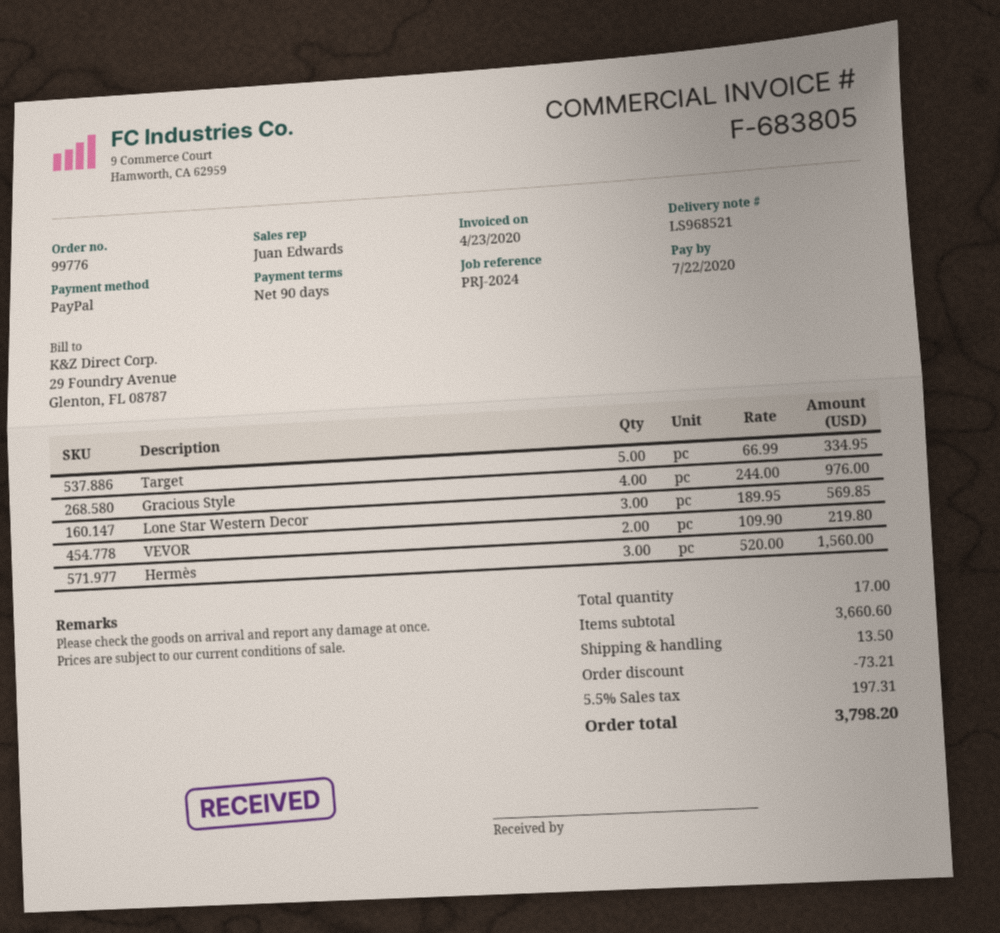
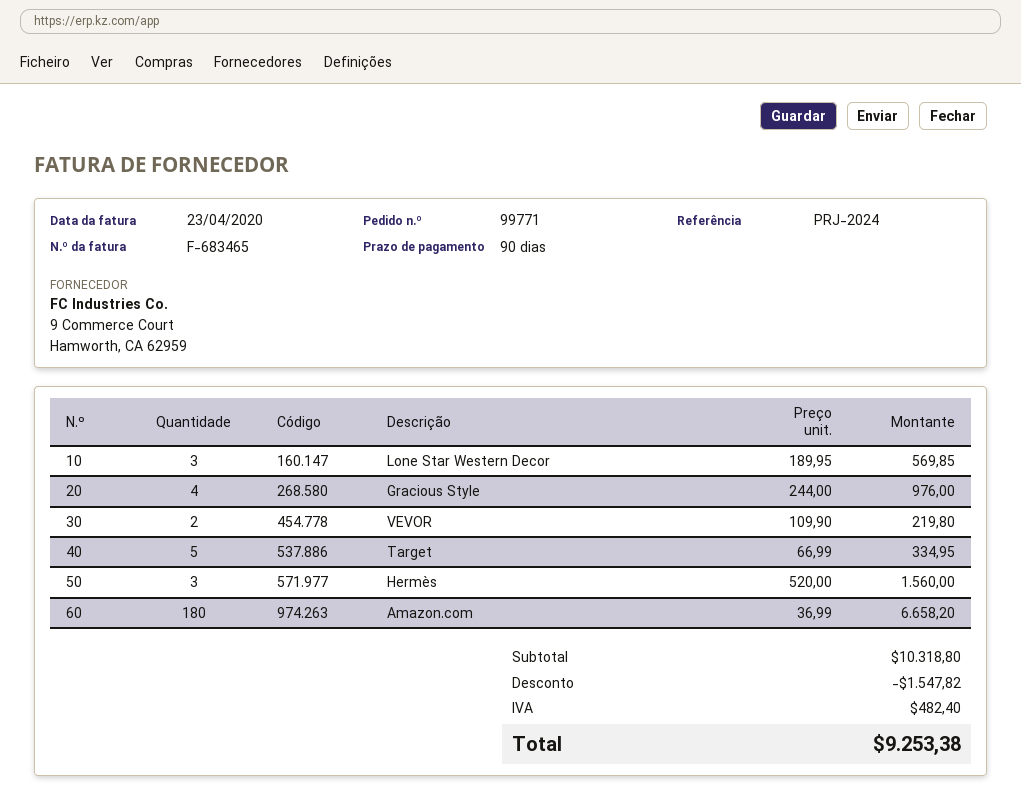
order number: 99776 -> 99771
invoice number: F-683805 -> F-683465
Amazon.com: none -> 180 x 36.99 = 6658.20
subtotal: 3660.60 -> 10318.80
discount: 73.21 -> 1547.82
shipping: 13.50 -> none
tax: 197.31 -> 482.40
total: 3798.20 -> 9253.38

